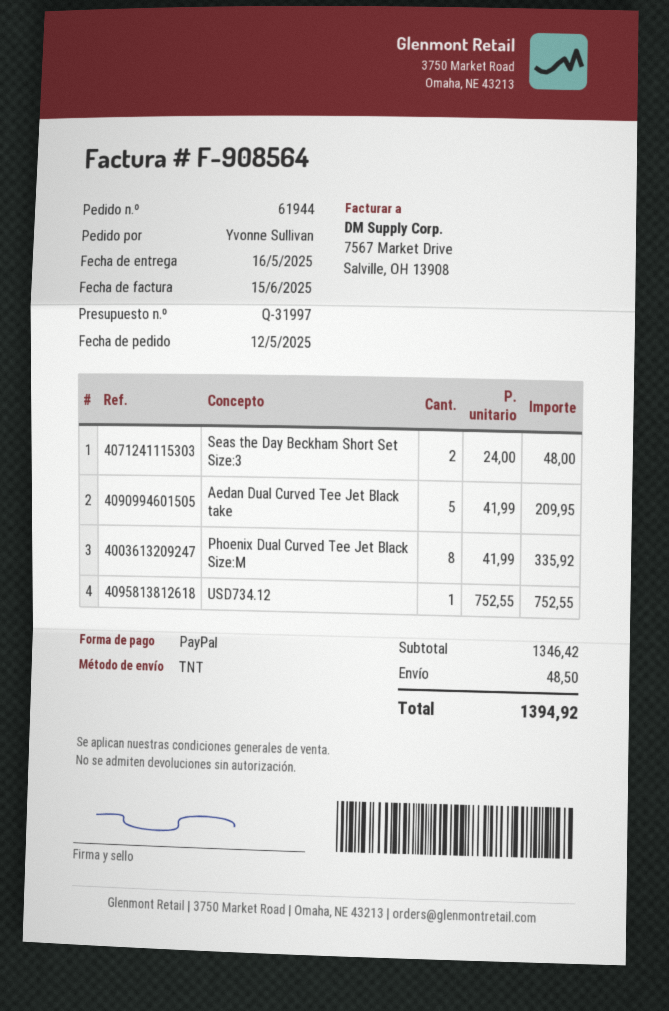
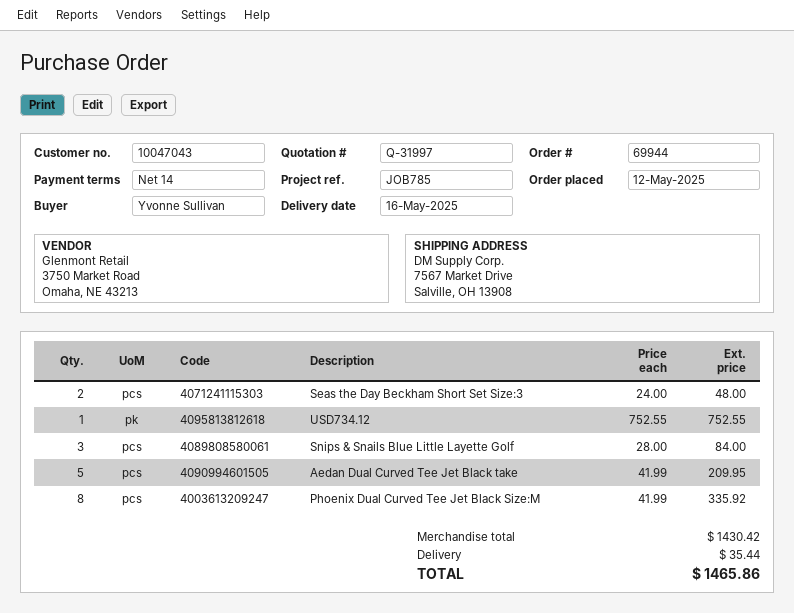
order number: 61944 -> 69944
Snips & Snails Blue Little Layette Golf: none -> 3 x 28.00 = 84.00
subtotal: 1346.42 -> 1430.42
shipping: 48.50 -> 35.44
total: 1394.92 -> 1465.86

